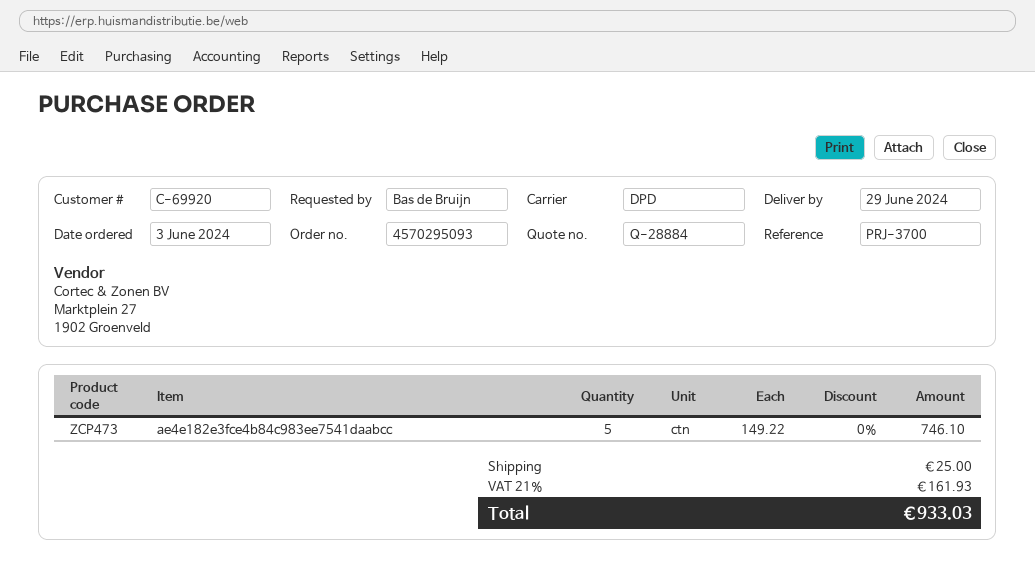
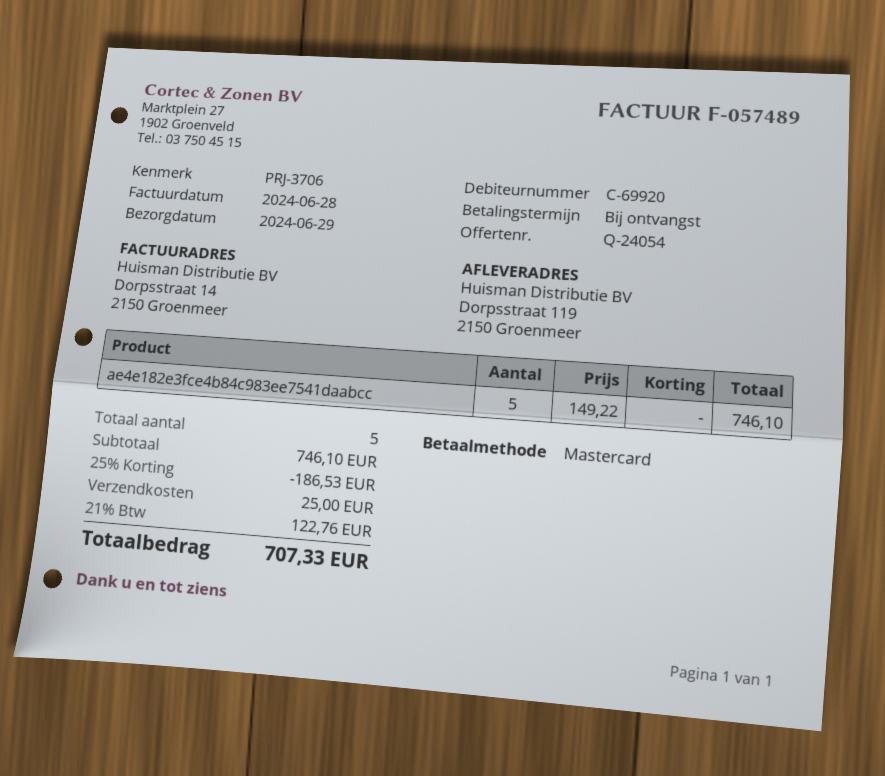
quote number: Q-28884 -> Q-24054
reference: PRJ-3700 -> PRJ-3706
discount: none -> 25% = 186.53
tax: 21% = 161.93 -> 21% = 122.76
total: 933.03 -> 707.33

